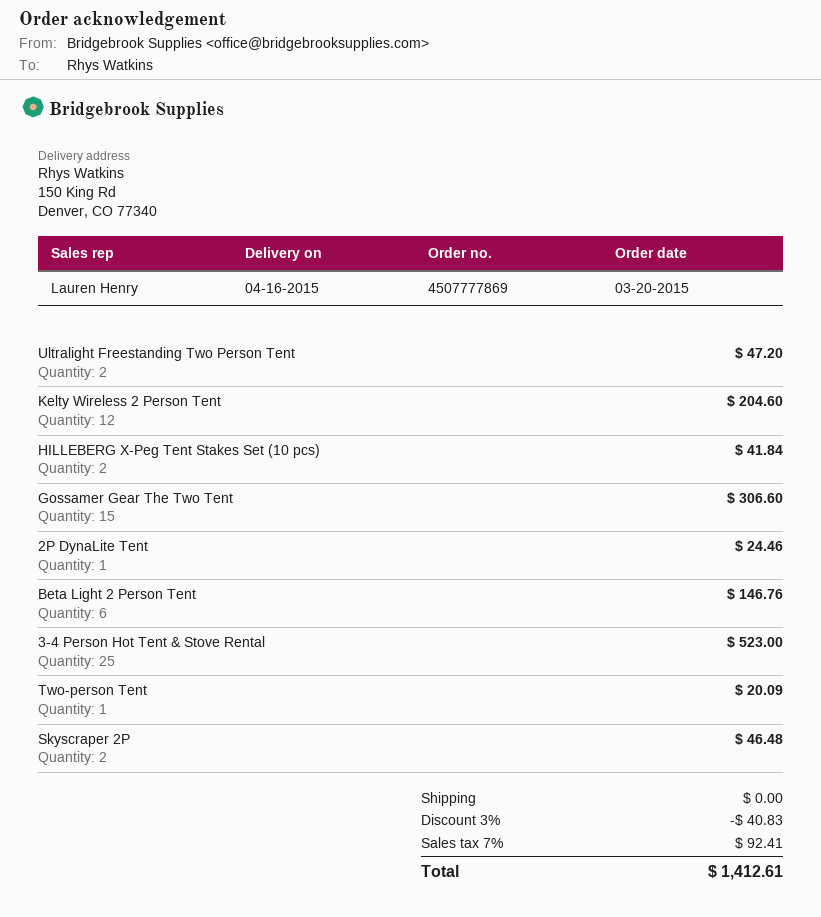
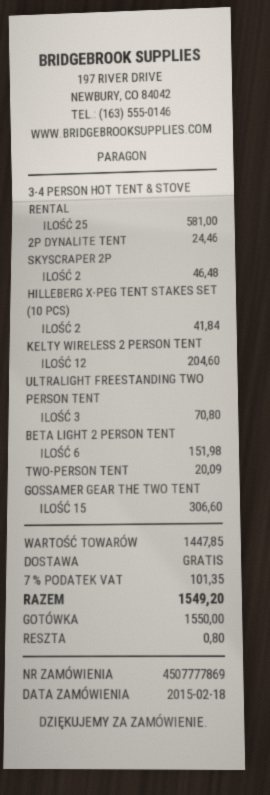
order date: 2015-03-20 -> 2015-02-18
Ultralight Freestanding Two Person Tent: 2 for 47.20 -> 3 for 70.80
Beta Light 2 Person Tent: 6 for 146.76 -> 6 for 151.98
3-4 Person Hot Tent & Stove Rental: 25 for 523.00 -> 25 for 581.00
discount: 3% = 40.83 -> none
tax: 7% = 92.41 -> 7% = 101.35
total: 1412.61 -> 1549.20

